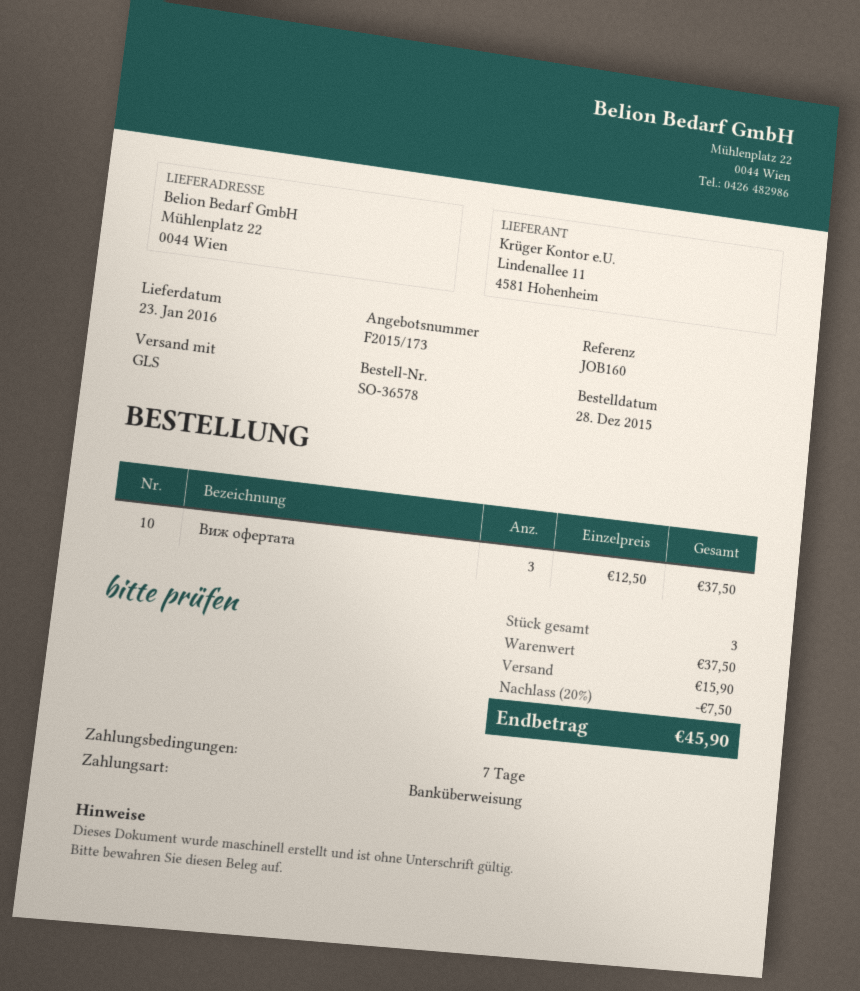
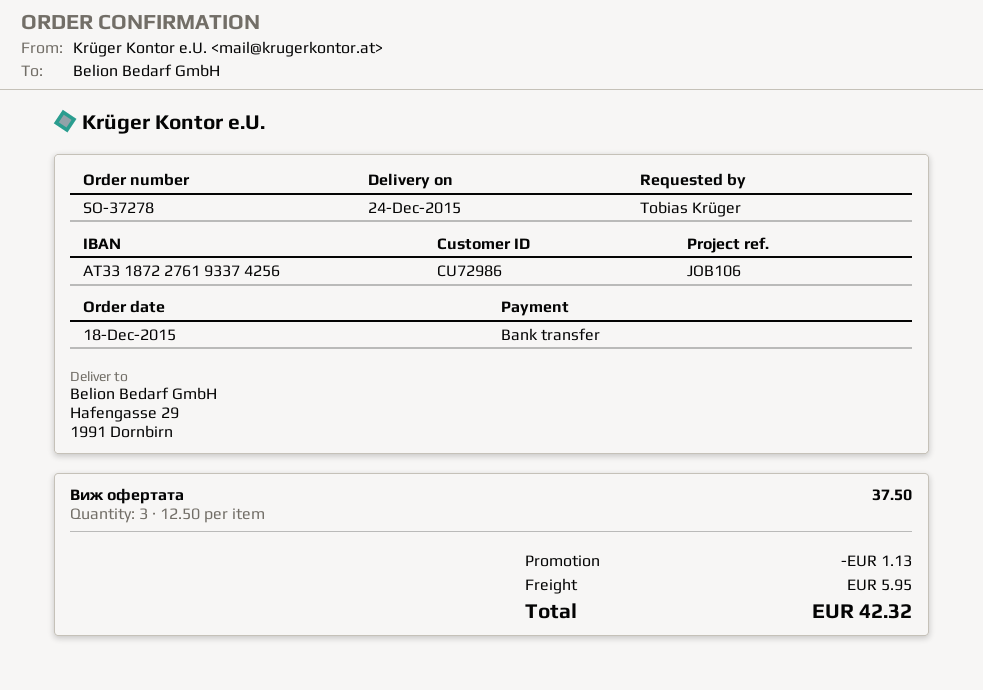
order number: SO-36578 -> SO-37278
order date: 2015-12-28 -> 2015-12-18
delivery date: 2016-01-23 -> 2015-12-24
reference: JOB160 -> JOB106
ship to: Mühlenplatz 22, 0044 Wien -> Hafengasse 29, 1991 Dornbirn
discount: 7.50 -> 1.13
shipping: 15.90 -> 5.95
total: 45.90 -> 42.32

